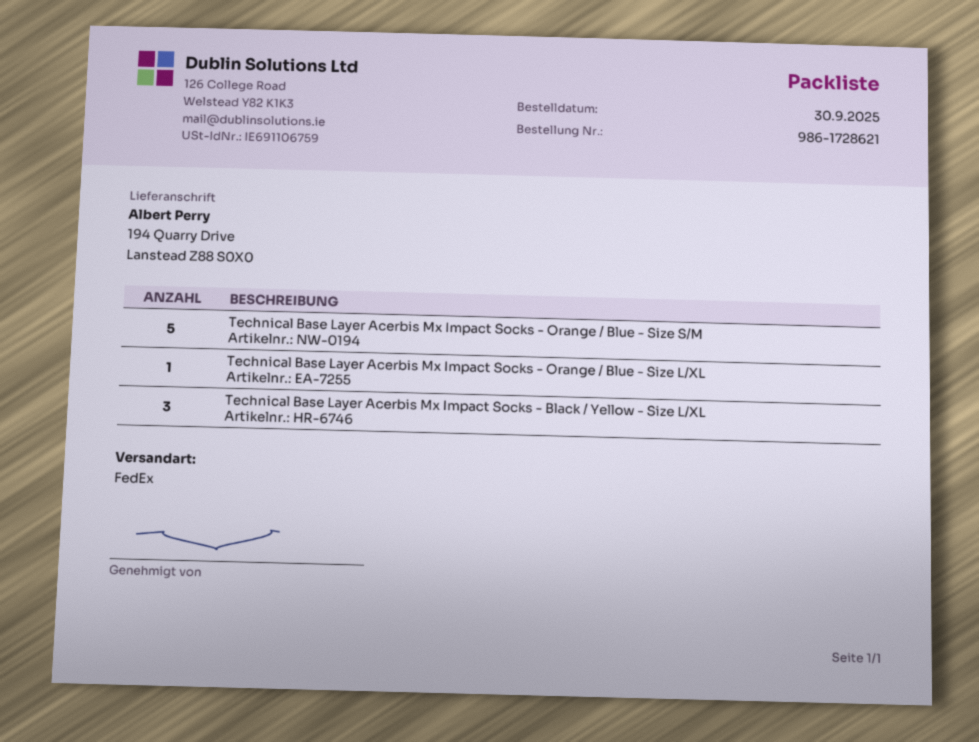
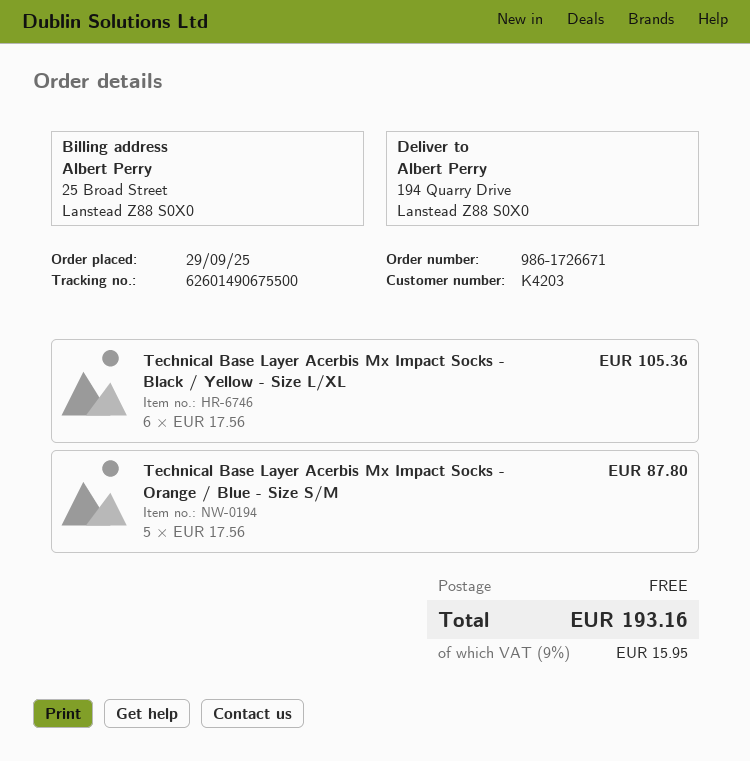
order number: 986-1728621 -> 986-1726671
order date: 2025-09-30 -> 2025-09-29
Technical Base Layer Acerbis Mx Impact Socks - Orange / Blue - Size L/XL: 1 -> none
Technical Base Layer Acerbis Mx Impact Socks - Black / Yellow - Size L/XL: 3 -> 6

